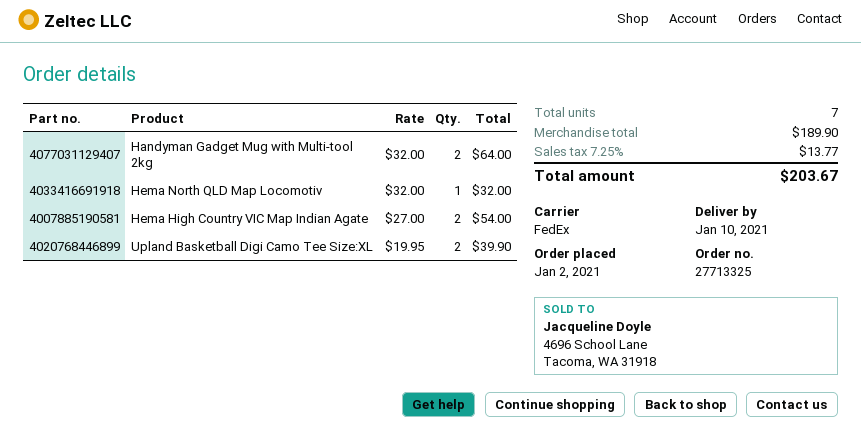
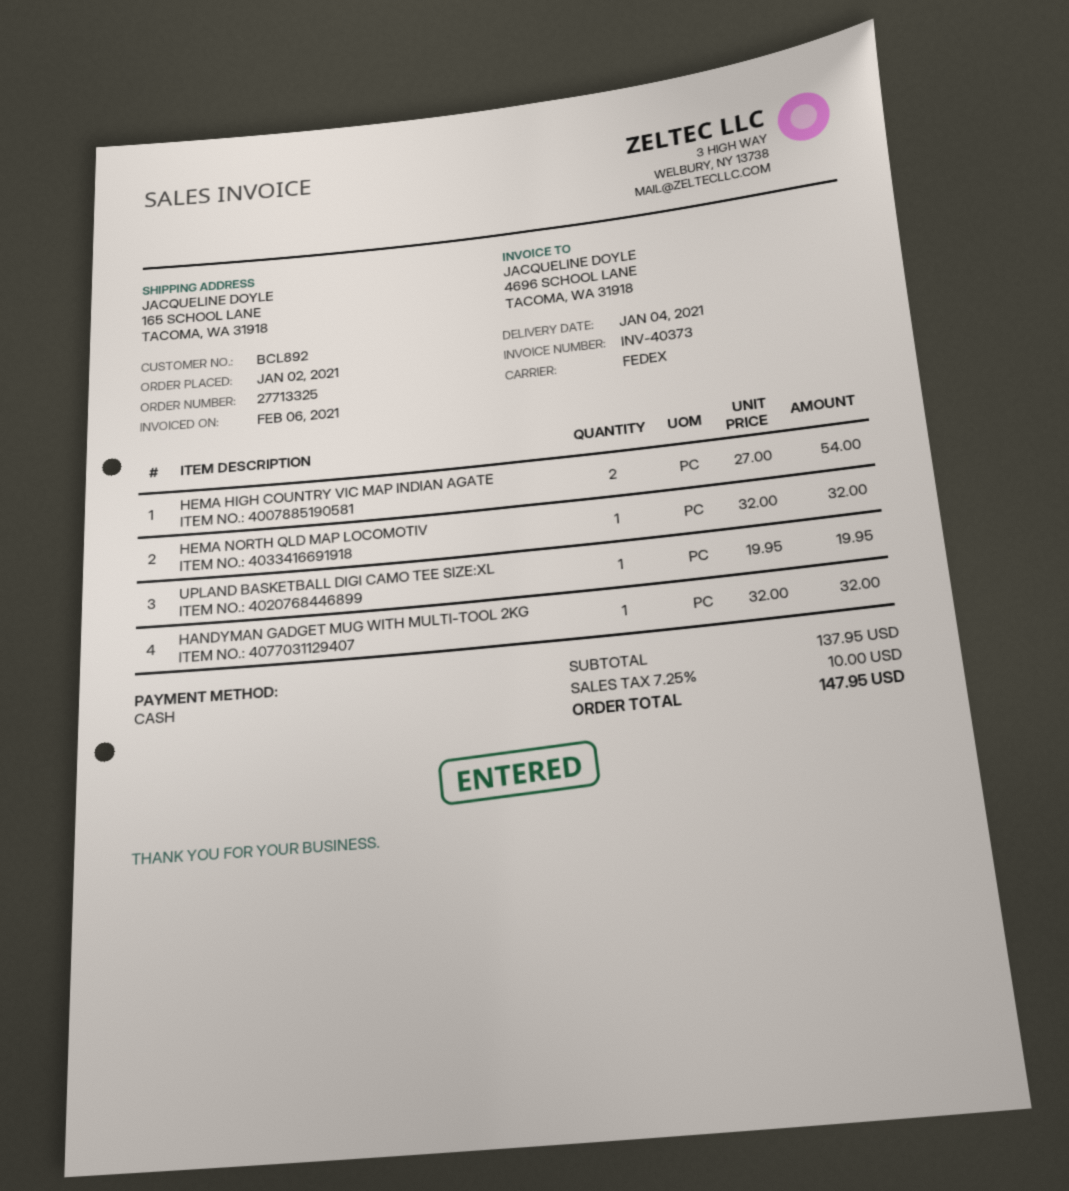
delivery date: 2021-01-10 -> 2021-01-04
Handyman Gadget Mug with Multi-tool 2kg: 2 x 32.00 = 64.00 -> 1 x 32.00 = 32.00
Upland Basketball Digi Camo Tee Size:XL: 2 x 19.95 = 39.90 -> 1 x 19.95 = 19.95
subtotal: 189.90 -> 137.95
tax: 7.25% = 13.77 -> 7.25% = 10.00
total: 203.67 -> 147.95

